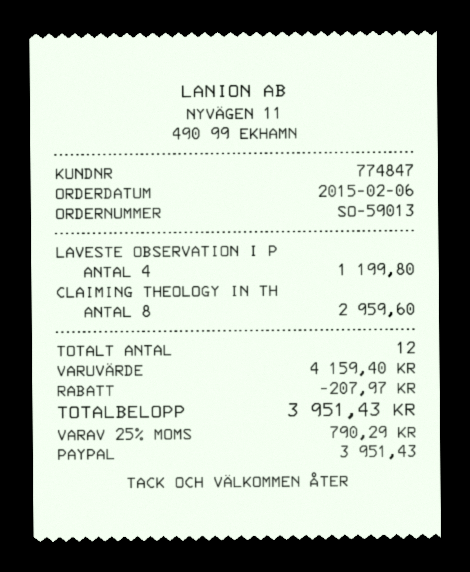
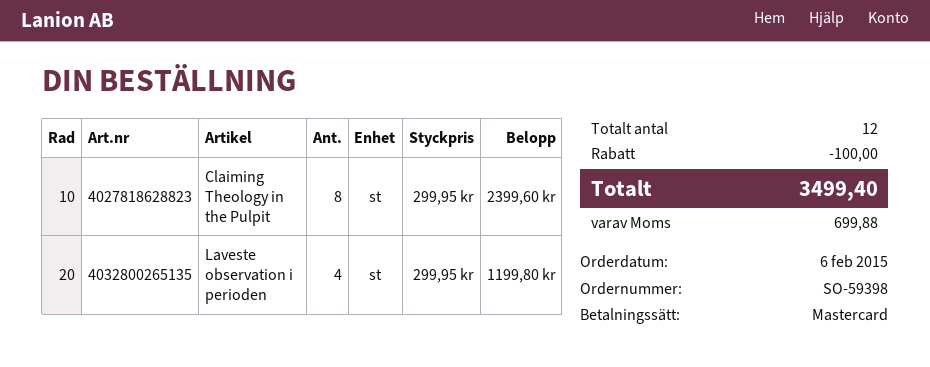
order number: SO-59013 -> SO-59398
payment method: PayPal -> Mastercard
CLAIMING THEOLOGY IN TH: 8 for 2959.60 -> 8 for 2399.60
discount: 207.97 -> 100.00
tax: 790.29 -> 699.88
total: 3951.43 -> 3499.40

